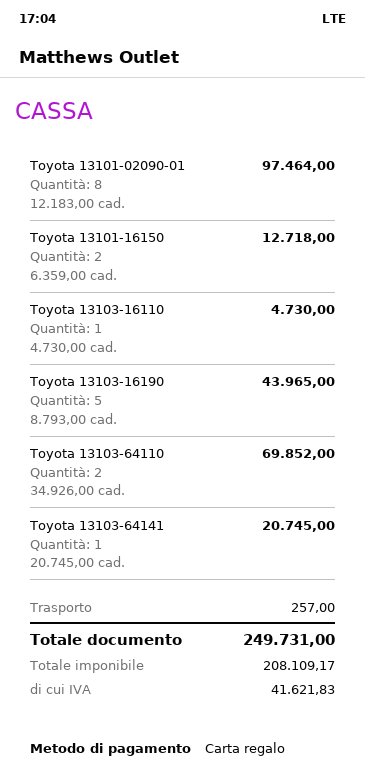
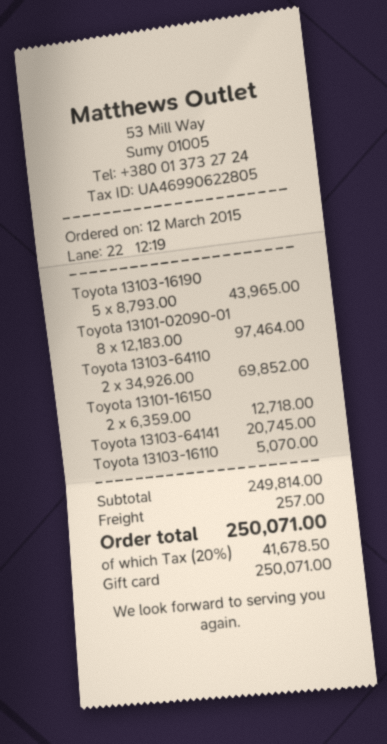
Toyota 13103-16110: 1 x 4730.00 = 4730.00 -> 1 x 5070.00 = 5070.00
tax: 41621.83 -> 41678.50
total: 249731.00 -> 250071.00

